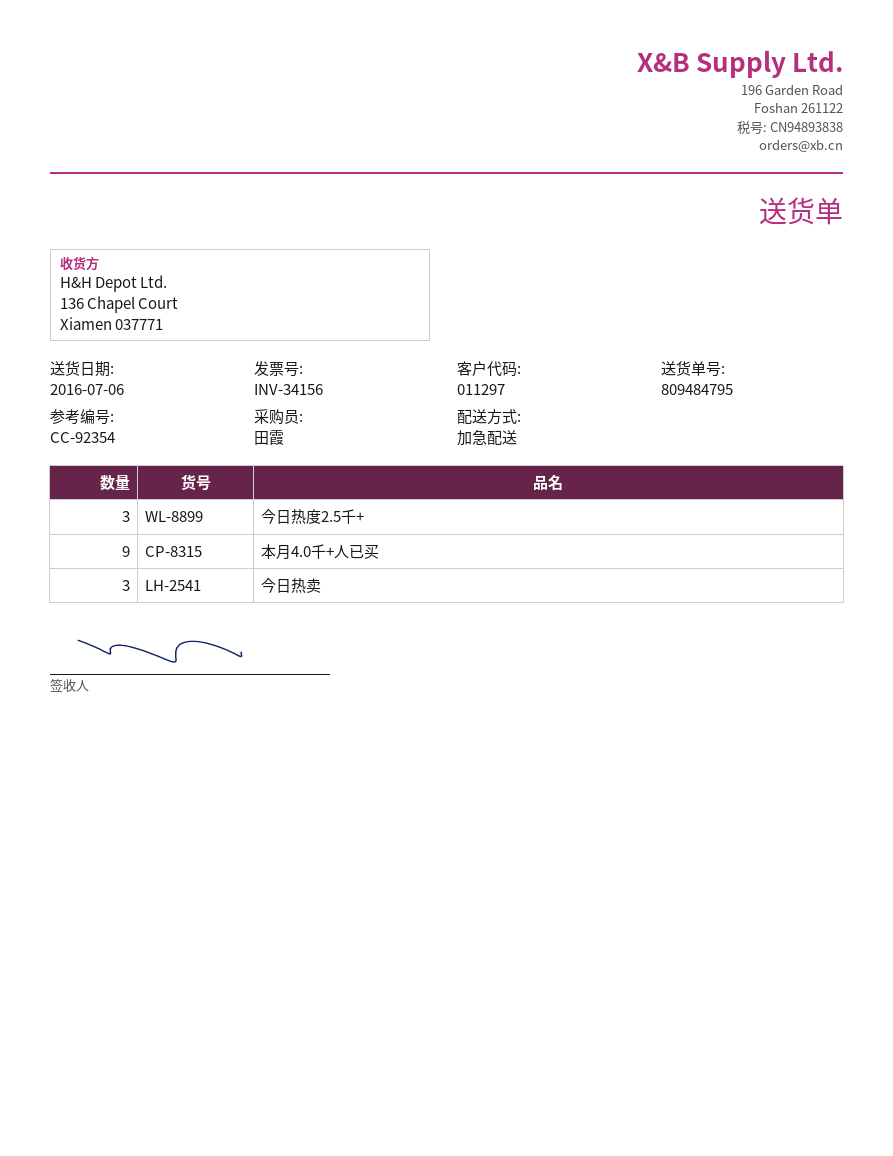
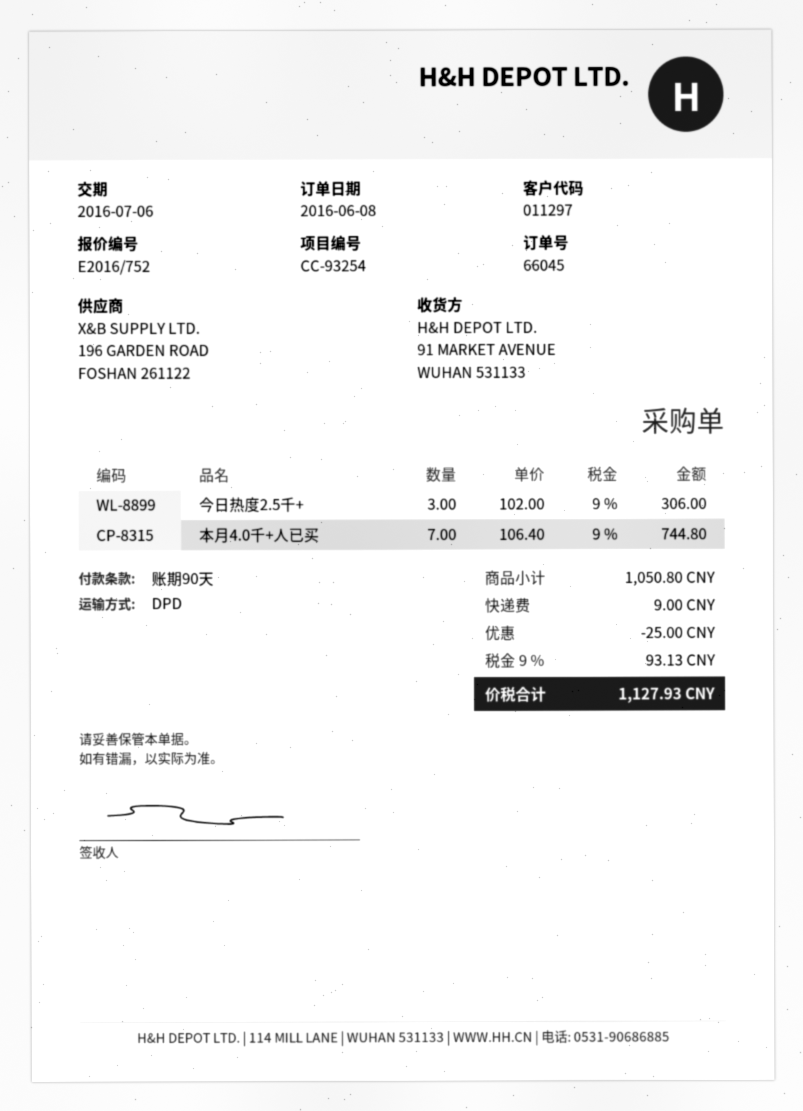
reference: CC-92354 -> CC-93254
shipping method: express -> DPD
ship to: 136 Chapel Court, Xiamen 037771 -> 91 MARKET AVENUE, WUHAN 531133
本月4.0千+人已买: 9 -> 7
今日热卖: 3 -> none

